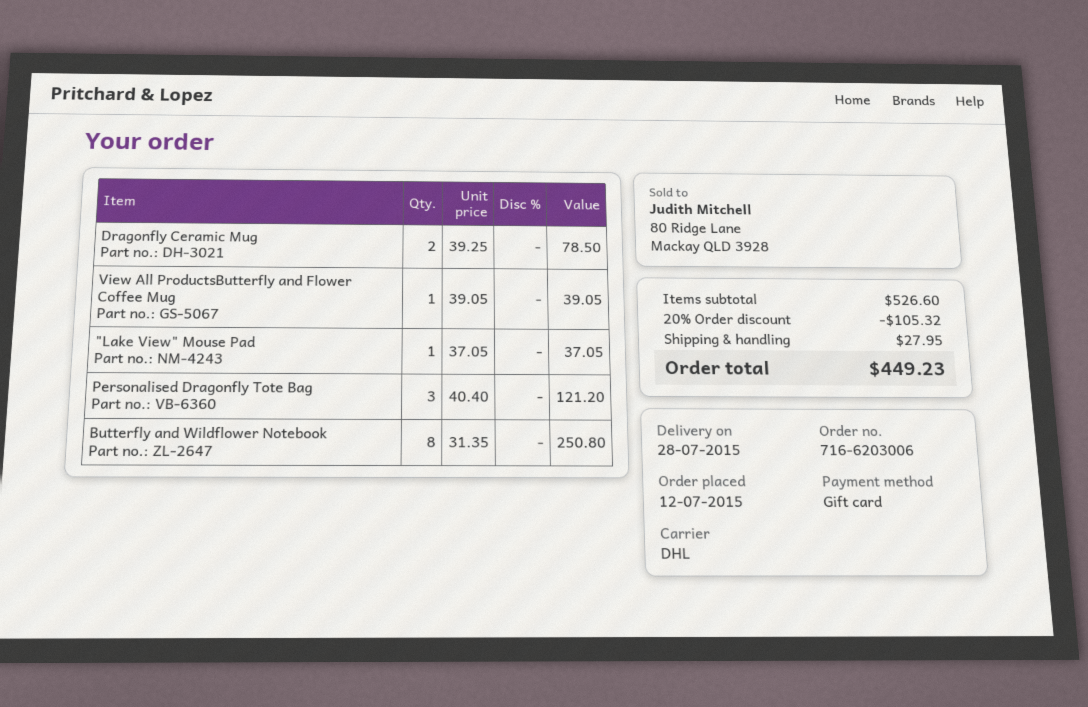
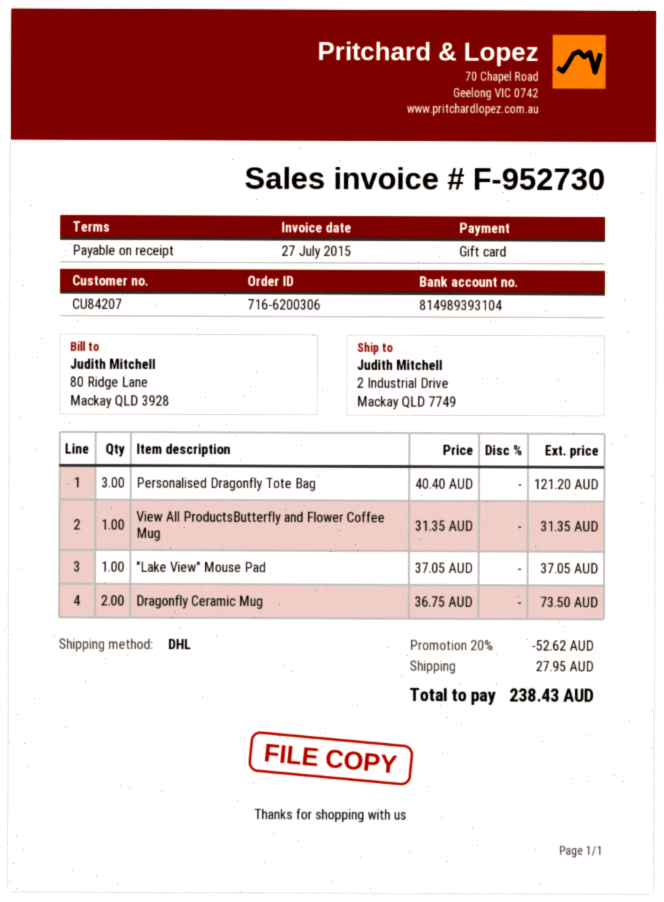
order number: 716-6203006 -> 716-6200306
Dragonfly Ceramic Mug: 2 x 39.25 = 78.50 -> 2 x 36.75 = 73.50
View All ProductsButterfly and Flower Coffee Mug: 1 x 39.05 = 39.05 -> 1 x 31.35 = 31.35
Butterfly and Wildflower Notebook: 8 x 31.35 = 250.80 -> none
discount: 20% = 105.32 -> 20% = 52.62
total: 449.23 -> 238.43

